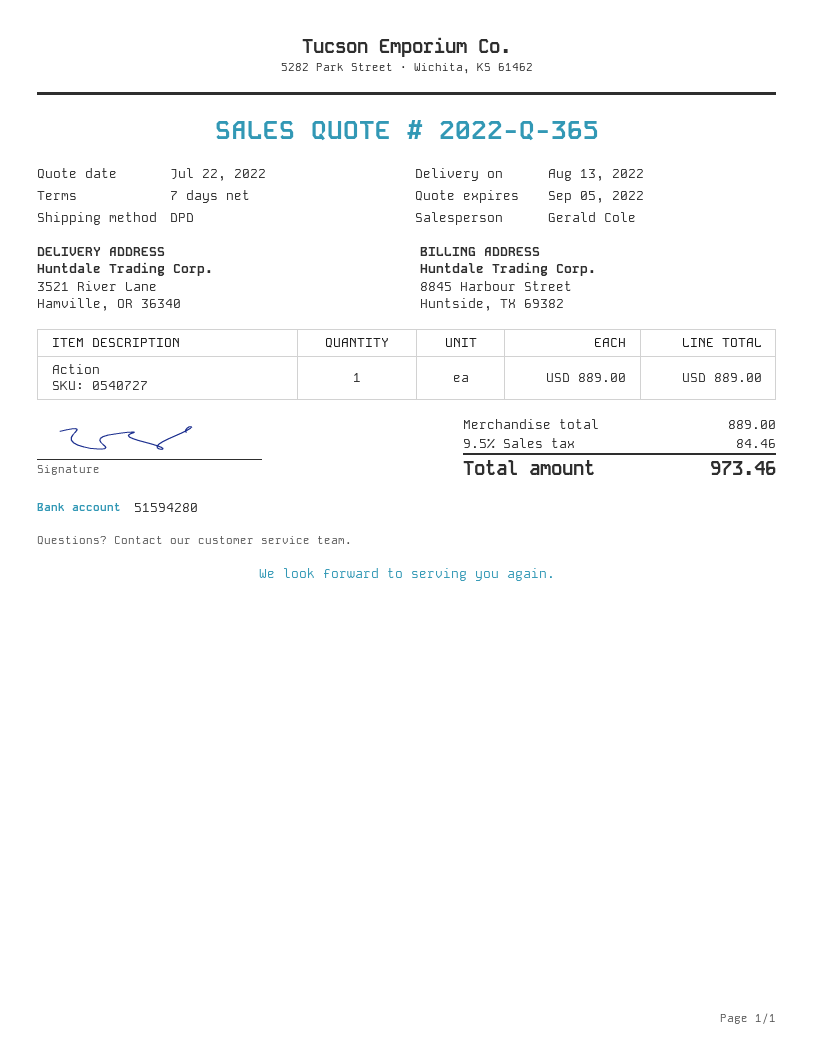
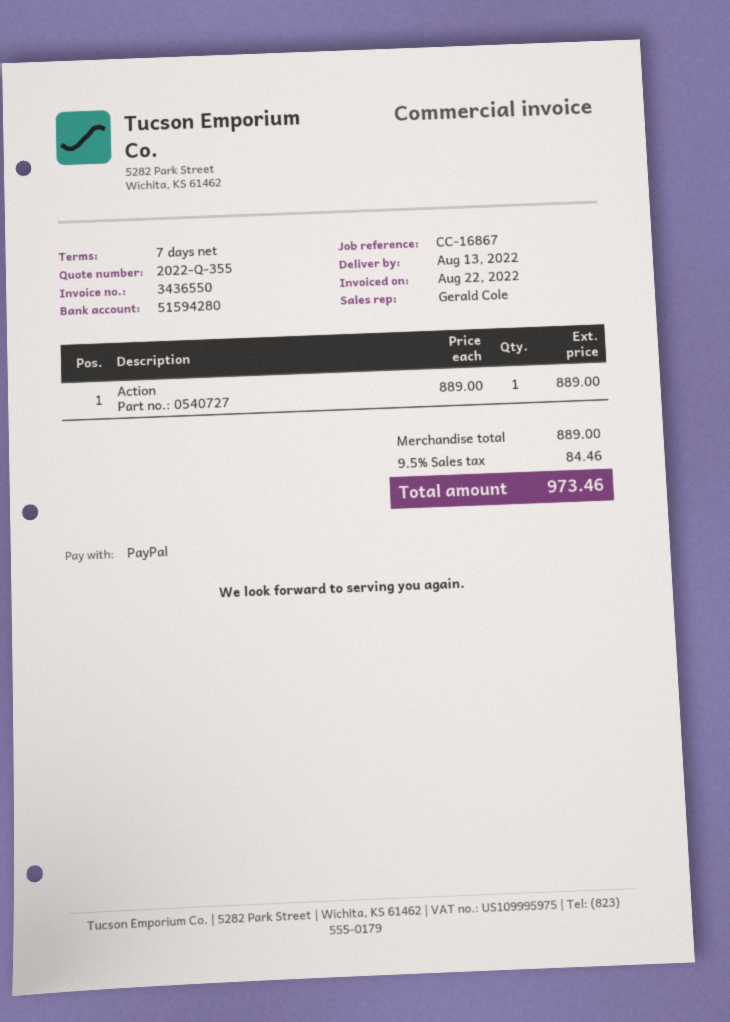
quote number: 2022-Q-365 -> 2022-Q-355

